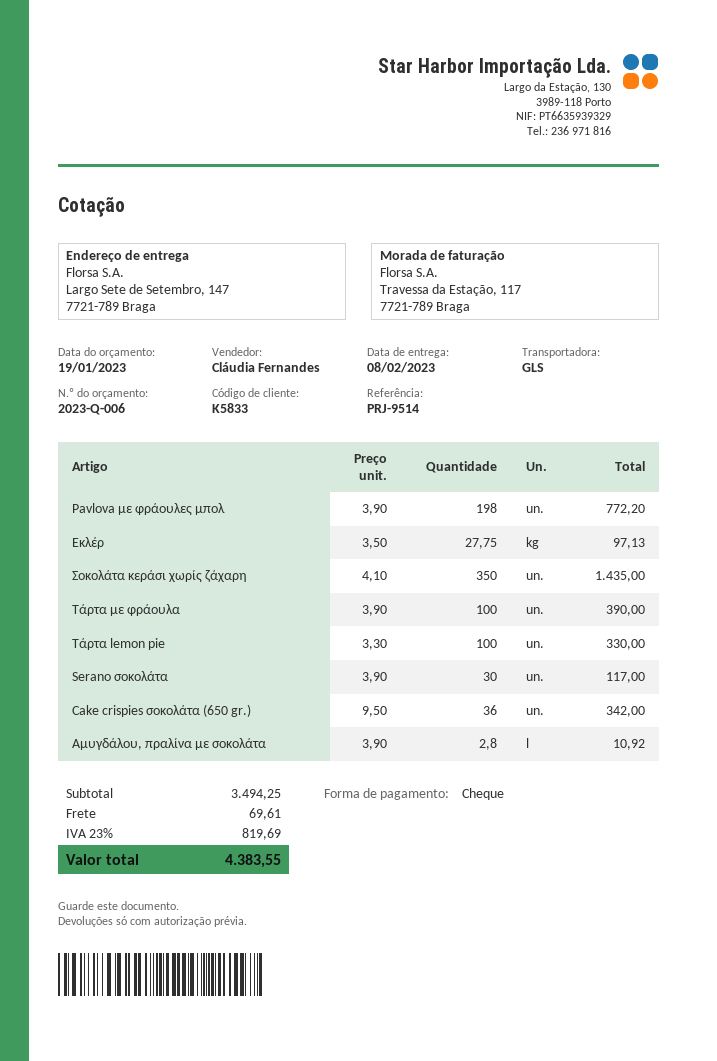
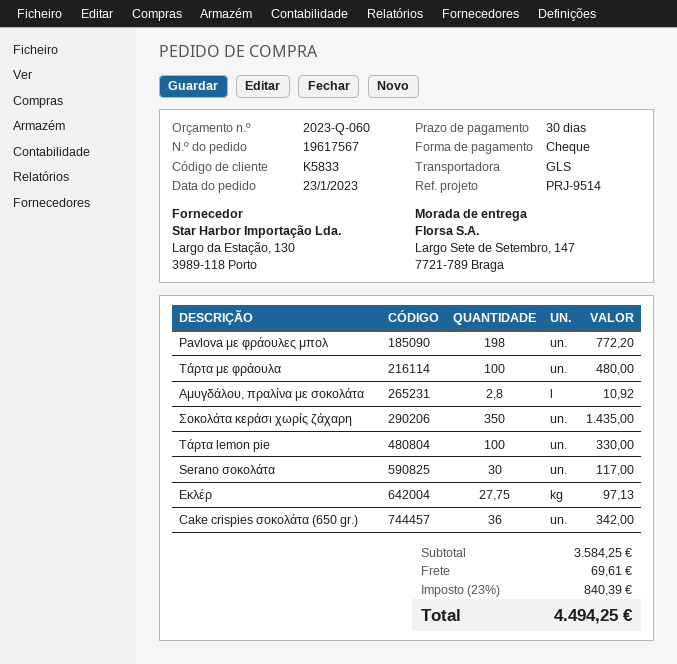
quote number: 2023-Q-006 -> 2023-Q-060
Τάρτα με φράουλα: 100 for 390.00 -> 100 for 480.00
subtotal: 3494.25 -> 3584.25
tax: 23% = 819.69 -> 23% = 840.39
total: 4383.55 -> 4494.25

